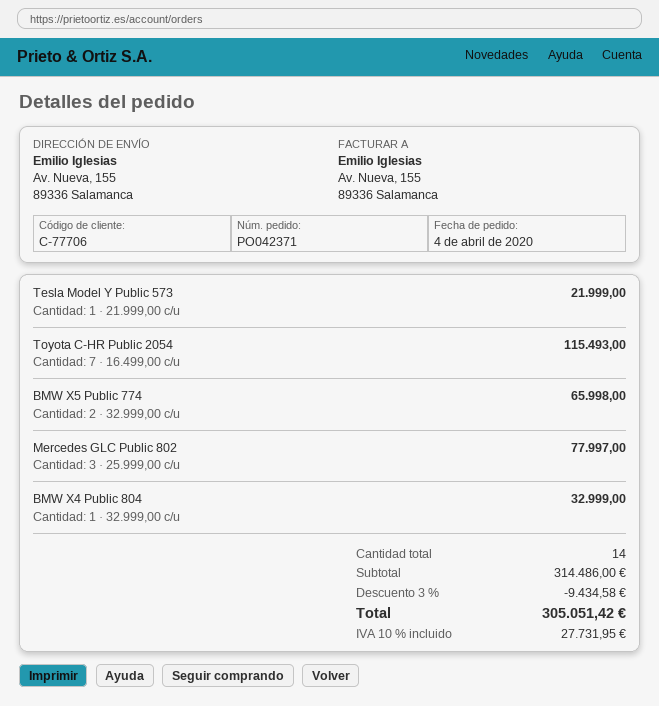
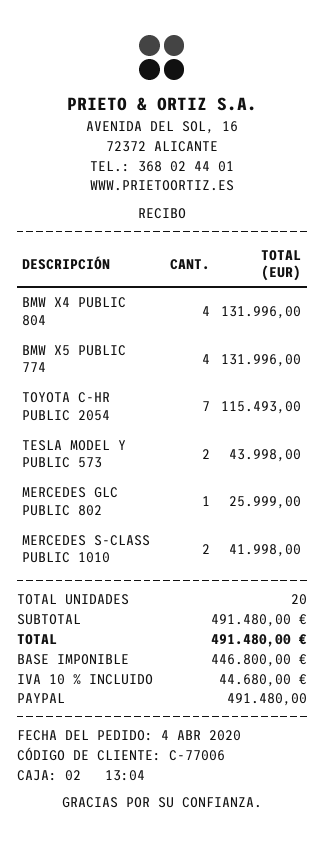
customer number: C-77706 -> C-77006
Tesla Model Y Public 573: 1 for 21999.00 -> 2 for 43998.00
BMW X5 Public 774: 2 for 65998.00 -> 4 for 131996.00
Mercedes GLC Public 802: 3 for 77997.00 -> 1 for 25999.00
BMW X4 Public 804: 1 for 32999.00 -> 4 for 131996.00
MERCEDES S-CLASS PUBLIC 1010: none -> 2 for 41998.00
total quantity: 14 -> 20
subtotal: 314486.00 -> 491480.00
discount: 3% = 9434.58 -> none
tax: 10% = 27731.95 -> 10% = 44680.00
total: 305051.42 -> 491480.00

